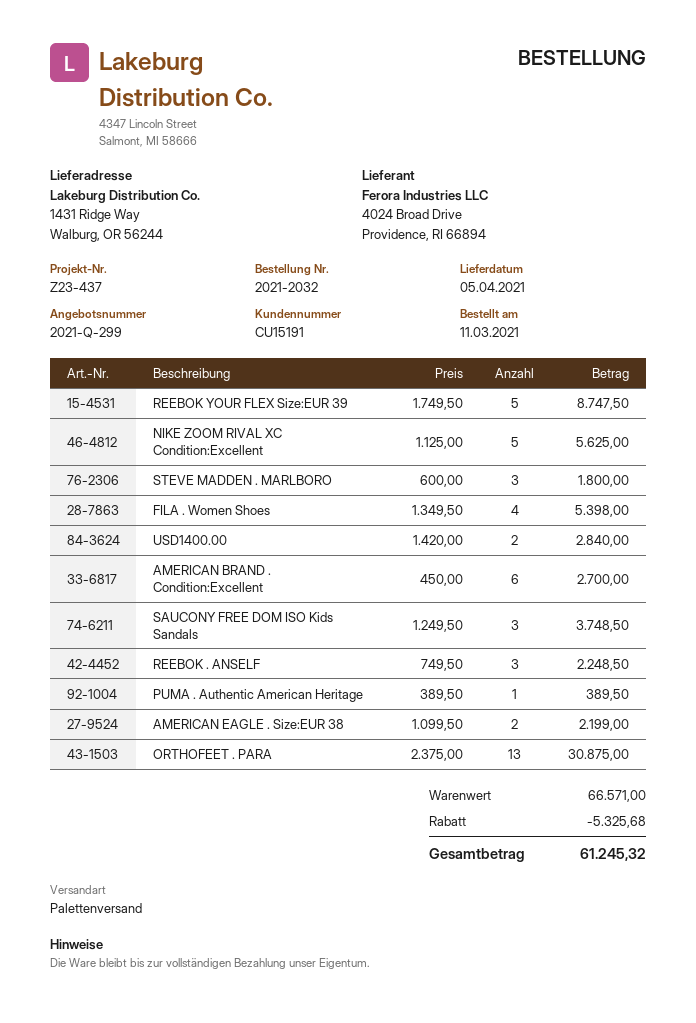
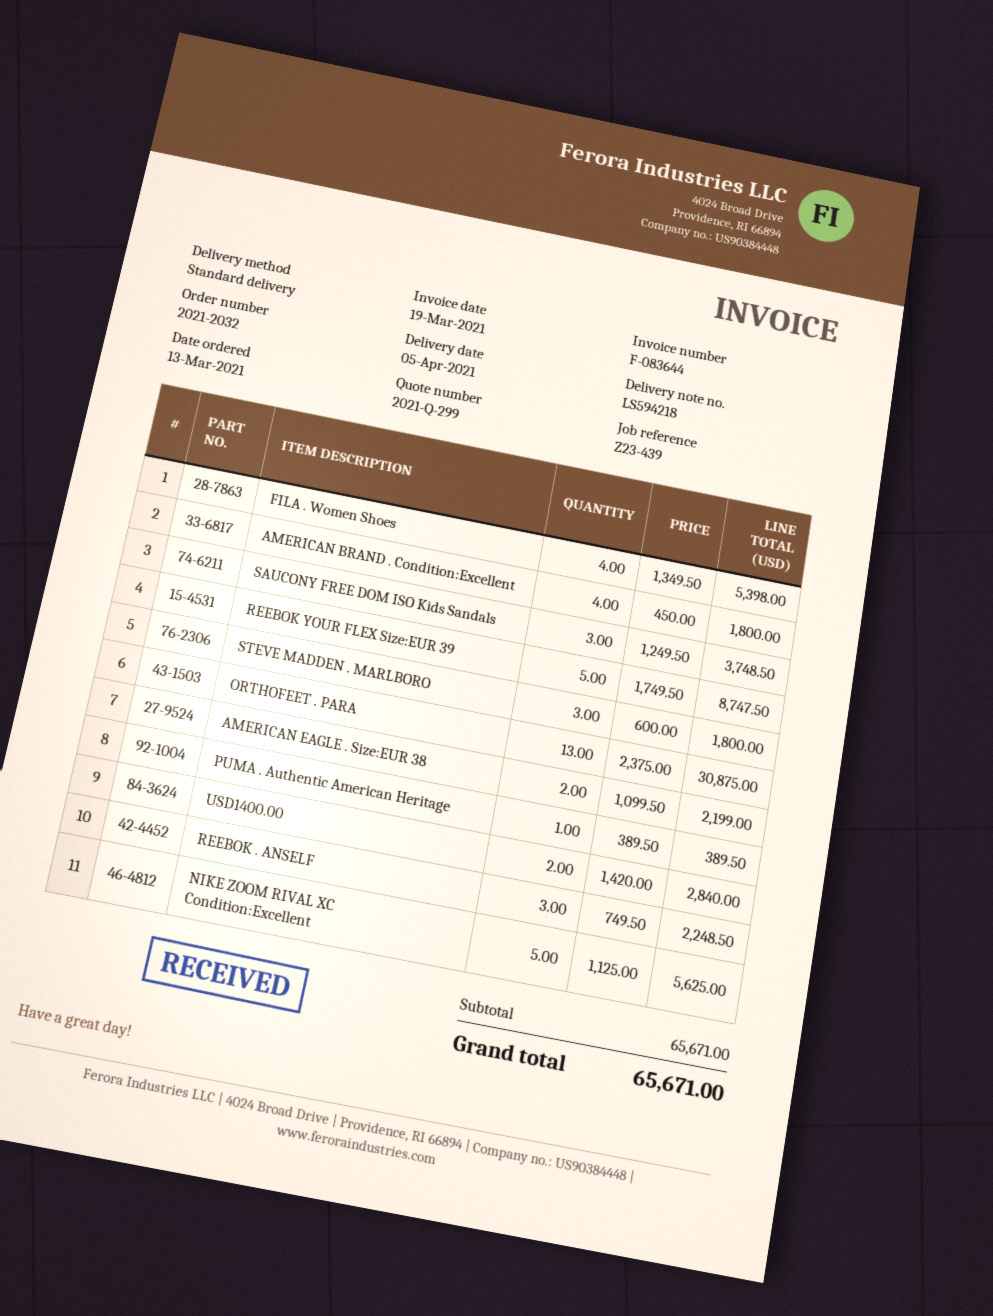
order date: 2021-03-11 -> 2021-03-13
reference: Z23-437 -> Z23-439
shipping method: pallet freight -> standard
AMERICAN BRAND . Condition:Excellent: 6 x 450.00 = 2700.00 -> 4 x 450.00 = 1800.00
subtotal: 66571.00 -> 65671.00
discount: 5325.68 -> none
total: 61245.32 -> 65671.00

